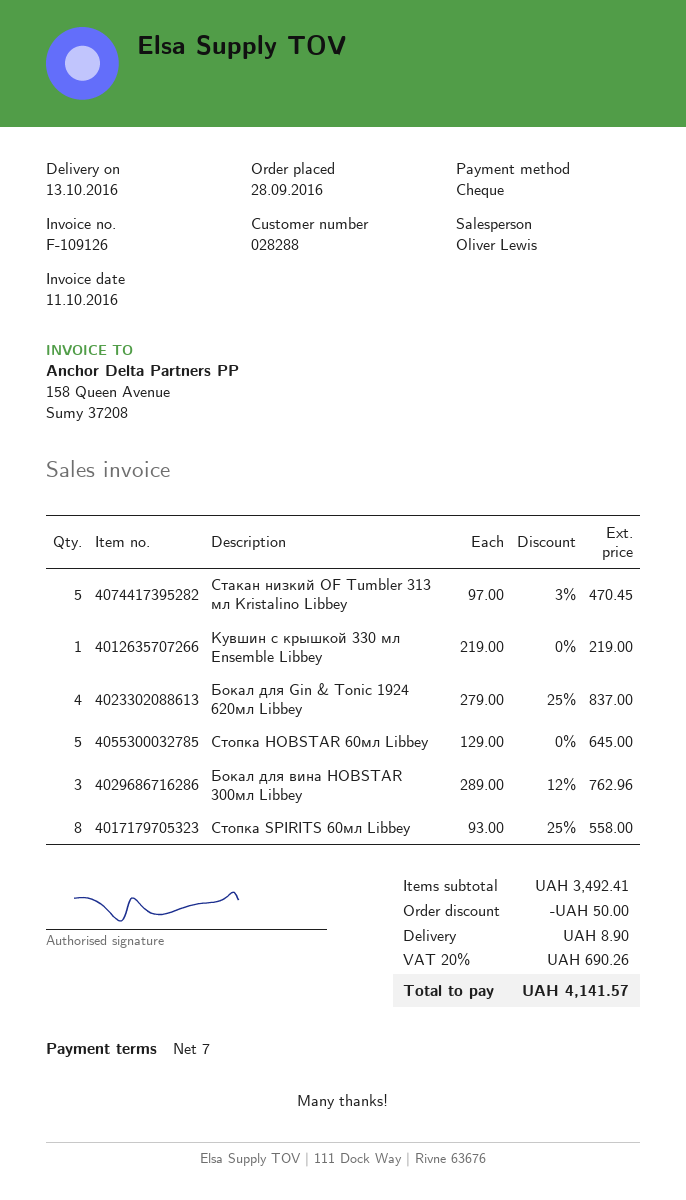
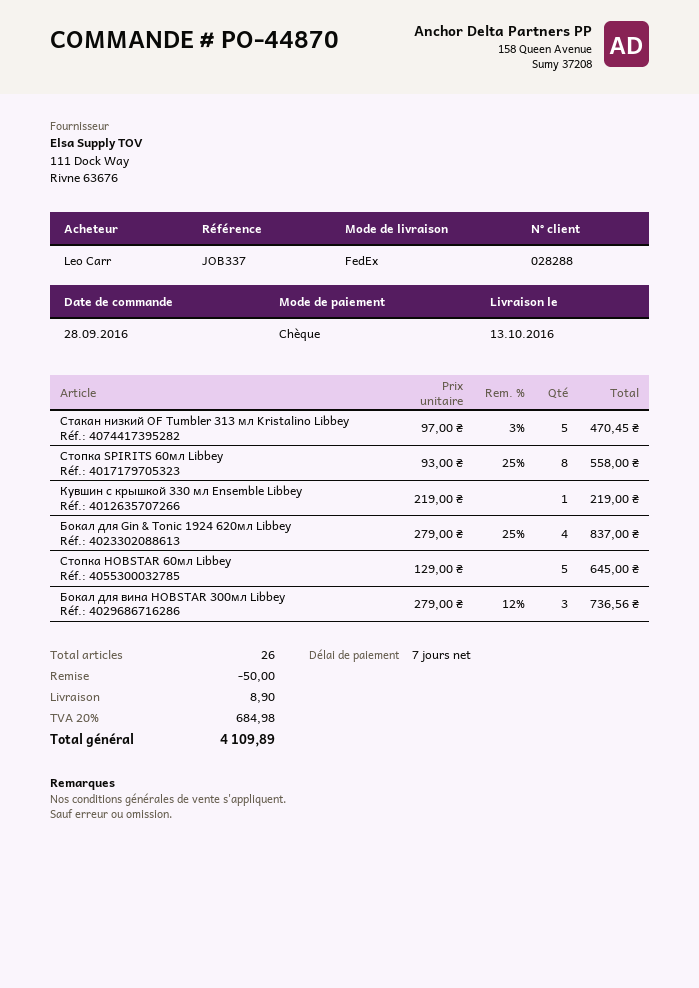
Бокал для вина HOBSTAR 300мл Libbey: 3 x 289.00 - 12% = 762.96 -> 3 x 279.00 - 12% = 736.56
tax: 20% = 690.26 -> 20% = 684.98
total: 4141.57 -> 4109.89

